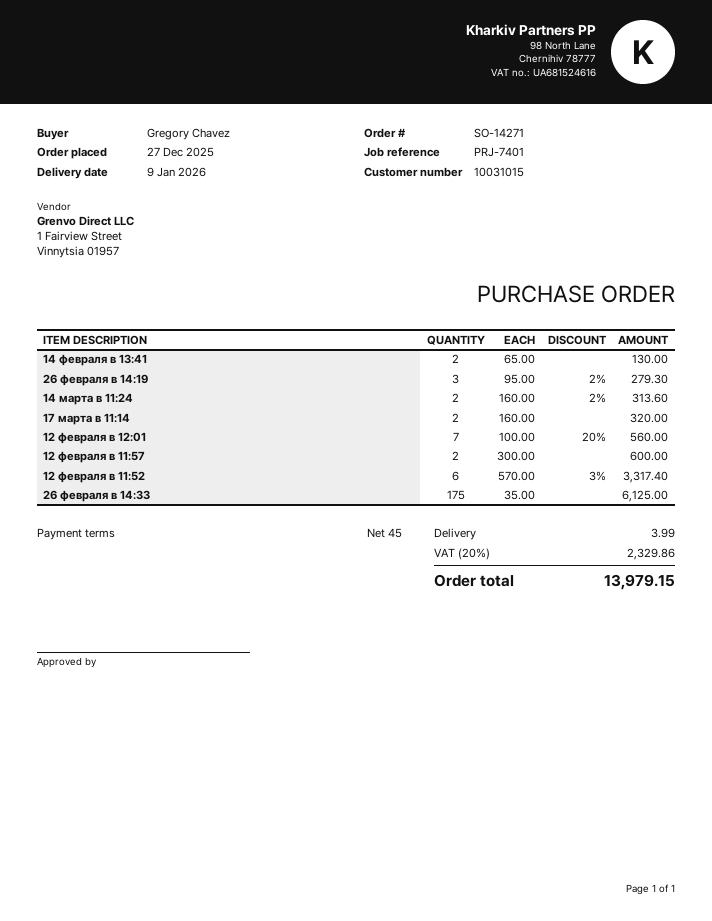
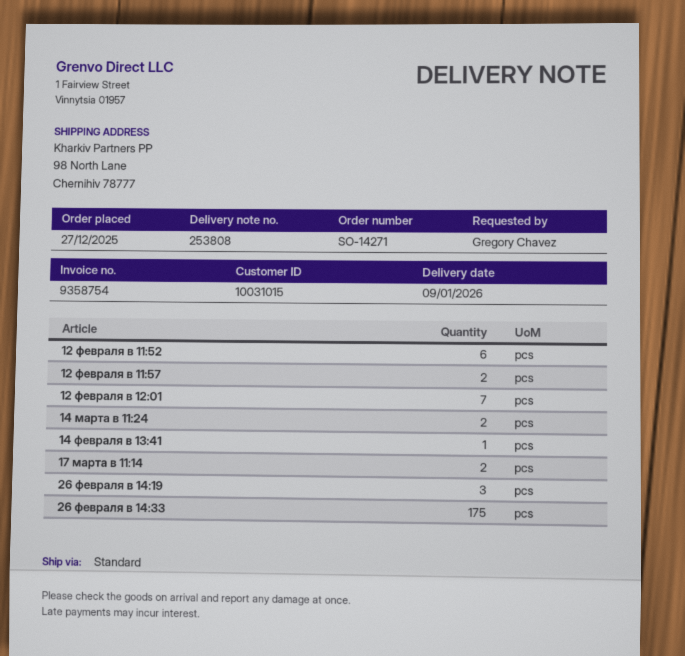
14 февраля в 13:41: 2 -> 1

